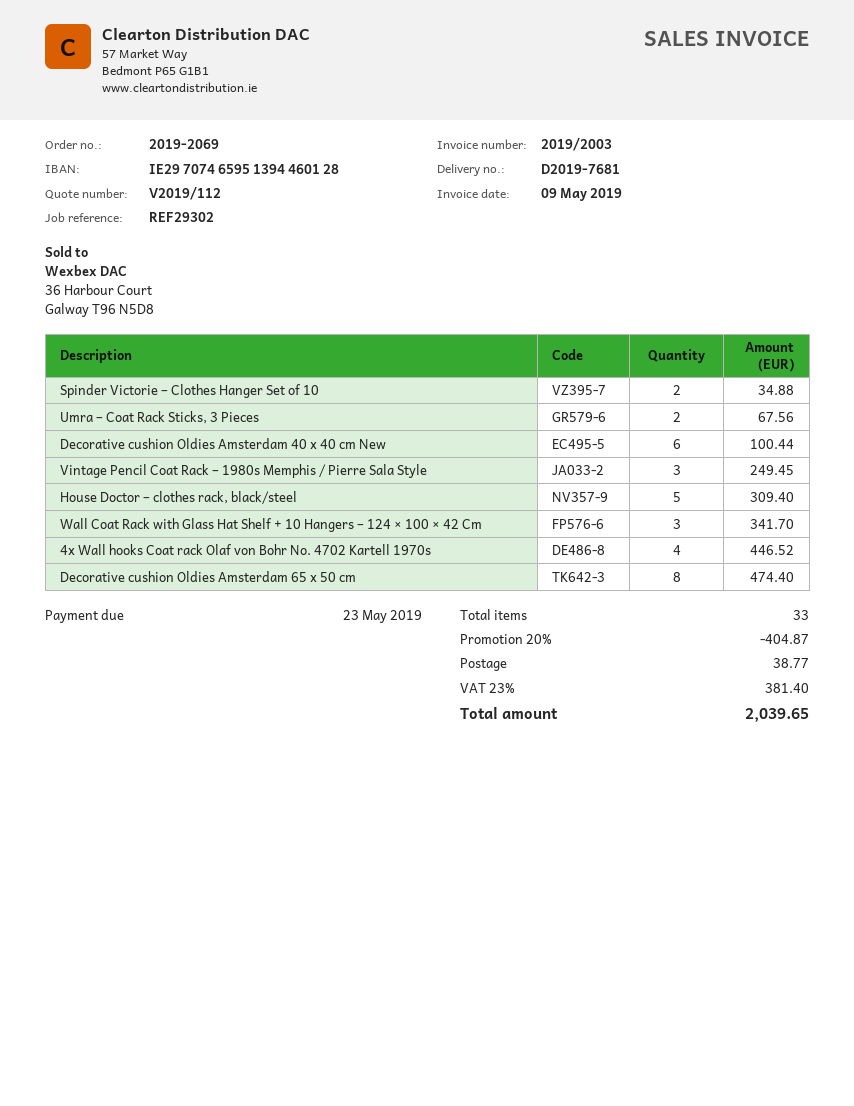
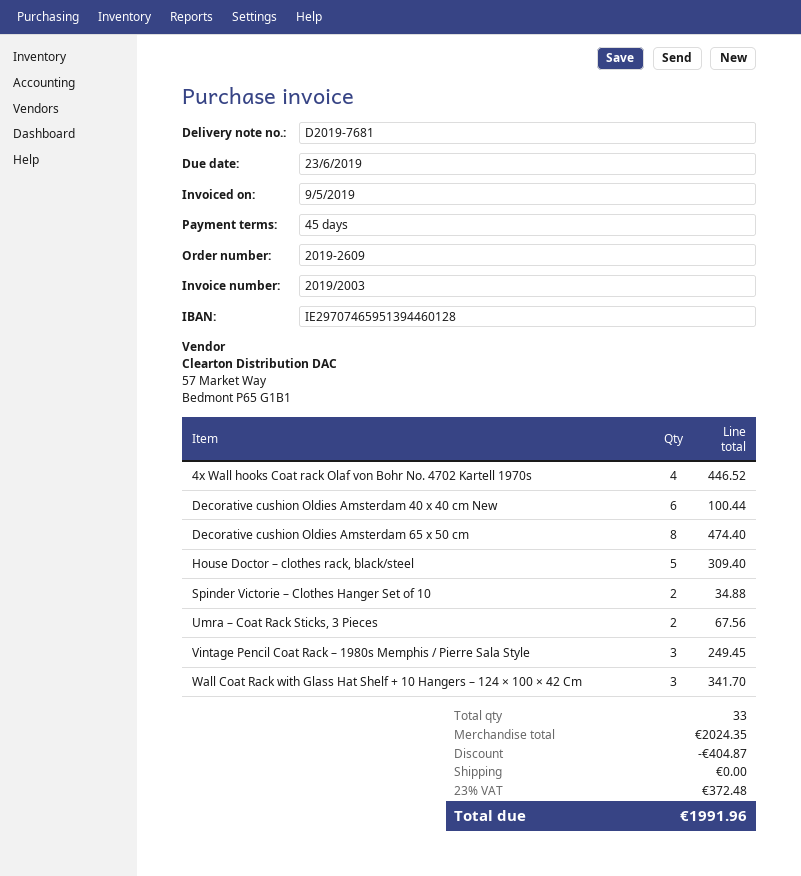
order number: 2019-2069 -> 2019-2609
due date: 2019-05-23 -> 2019-06-23
shipping: 38.77 -> 0.00
tax: 23% = 381.40 -> 23% = 372.48
total: 2039.65 -> 1991.96

